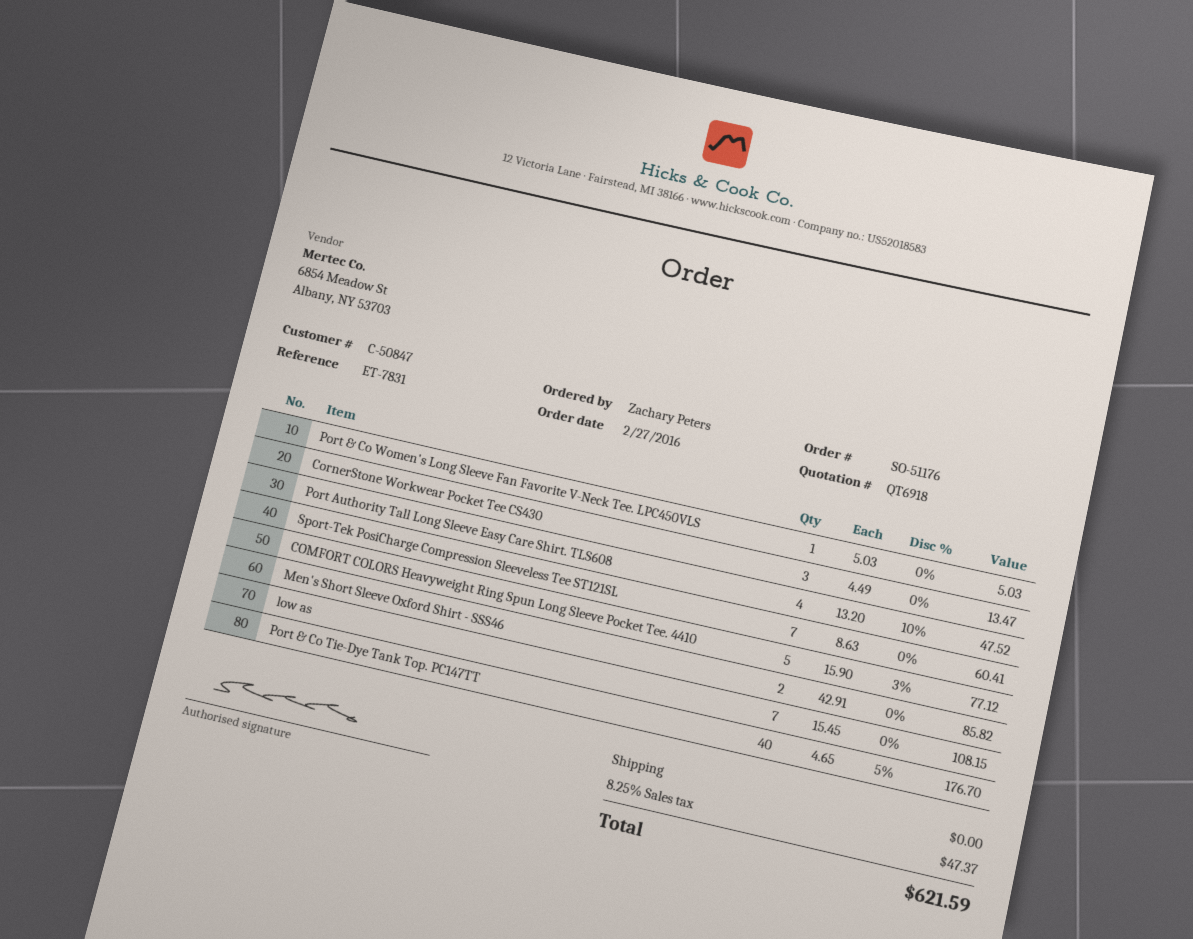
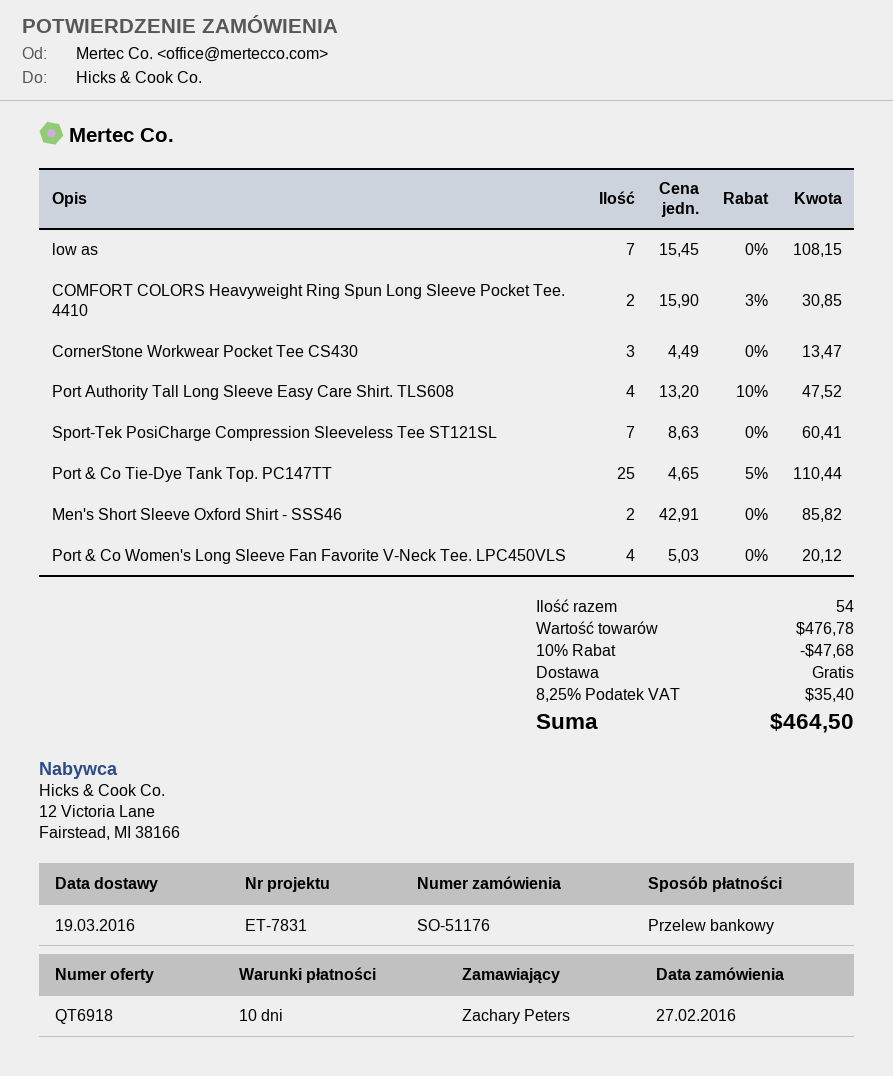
Port & Co Women's Long Sleeve Fan Favorite V-Neck Tee. LPC450VLS: 1 x 5.03 = 5.03 -> 4 x 5.03 = 20.12
COMFORT COLORS Heavyweight Ring Spun Long Sleeve Pocket Tee. 4410: 5 x 15.90 - 3% = 77.12 -> 2 x 15.90 - 3% = 30.85
Port & Co Tie-Dye Tank Top. PC147TT: 40 x 4.65 - 5% = 176.70 -> 25 x 4.65 - 5% = 110.44
discount: none -> 10% = 47.68
tax: 8.25% = 47.37 -> 8.25% = 35.40
total: 621.59 -> 464.50

